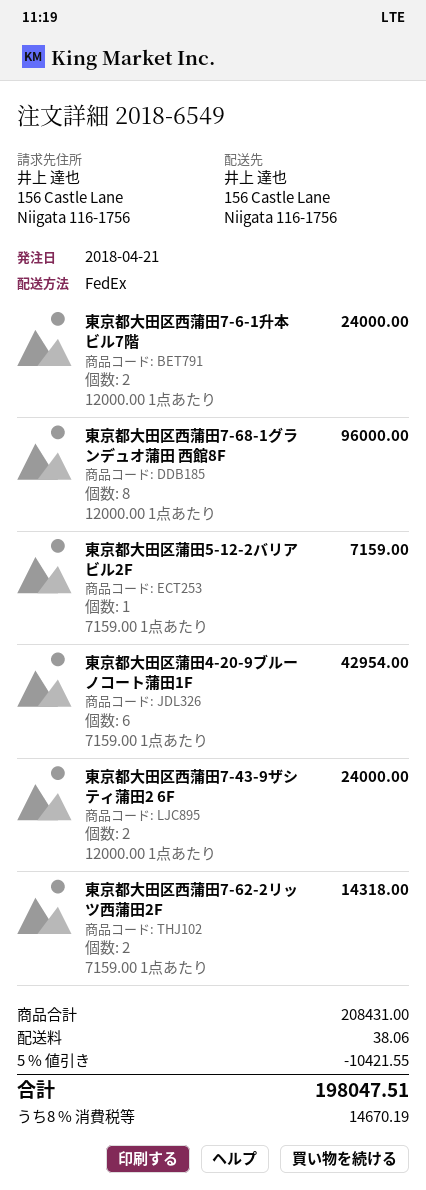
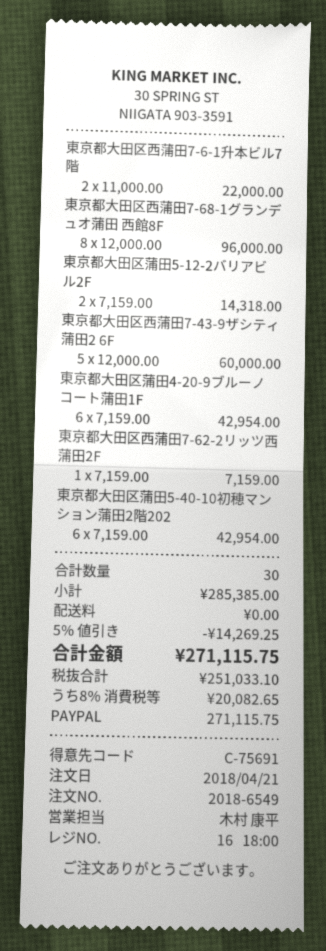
東京都大田区西蒲田7-6-1升本ビル7階: 2 x 12000.00 = 24000.00 -> 2 x 11000.00 = 22000.00
東京都大田区蒲田5-12-2バリアビル2F: 1 x 7159.00 = 7159.00 -> 2 x 7159.00 = 14318.00
東京都大田区西蒲田7-43-9ザシティ蒲田2 6F: 2 x 12000.00 = 24000.00 -> 5 x 12000.00 = 60000.00
東京都大田区西蒲田7-62-2リッツ西蒲田2F: 2 x 7159.00 = 14318.00 -> 1 x 7159.00 = 7159.00
東京都大田区蒲田5-40-10初穂マンション蒲田2階202: none -> 6 x 7159.00 = 42954.00
subtotal: 208431.00 -> 285385.00
discount: 5% = 10421.55 -> 5% = 14269.25
shipping: 38.06 -> 0.00
tax: 8% = 14670.19 -> 8% = 20082.65
total: 198047.51 -> 271115.75

